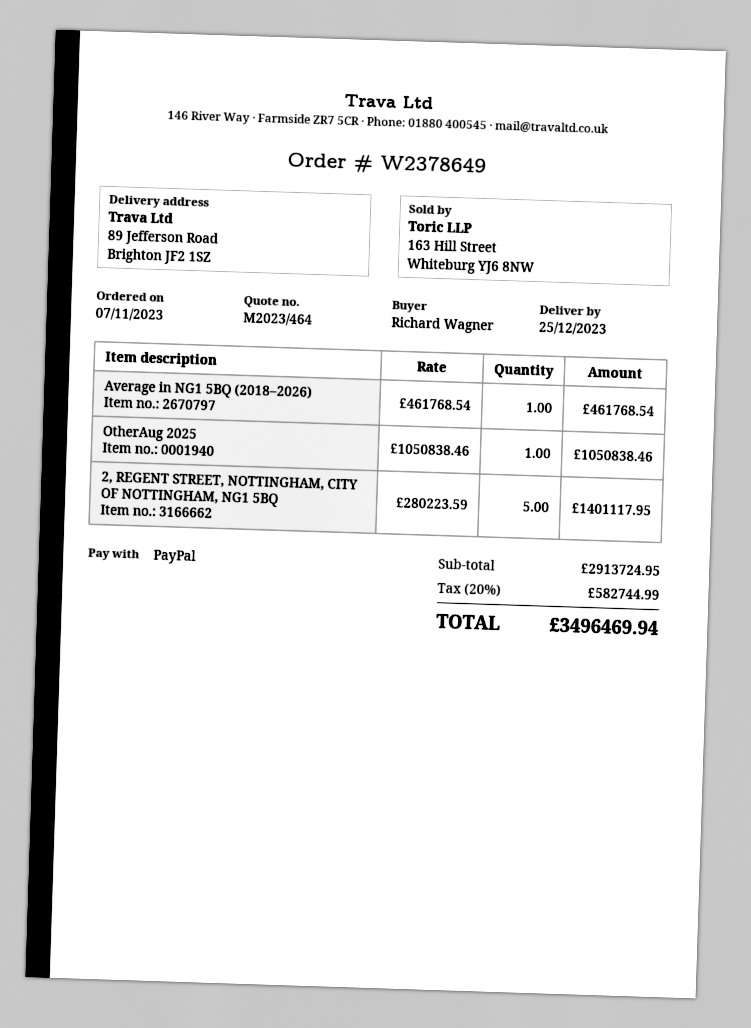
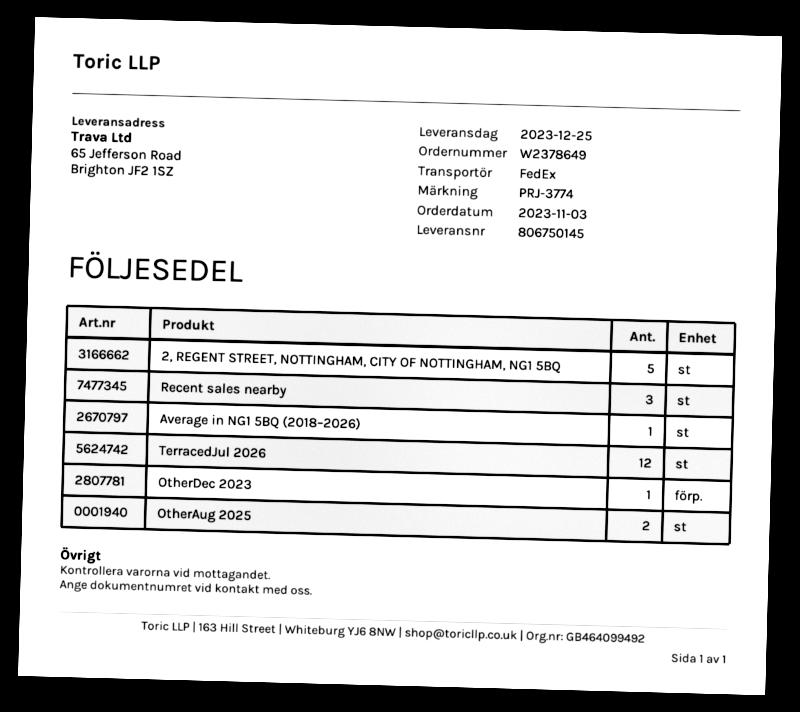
order date: 2023-11-07 -> 2023-11-03
ship to: 89 Jefferson Road, Brighton JF2 1SZ -> 65 Jefferson Road, Brighton JF2 1SZ
OtherAug 2025: 1 -> 2
Recent sales nearby: none -> 3
TerracedJul 2026: none -> 12
OtherDec 2023: none -> 1

